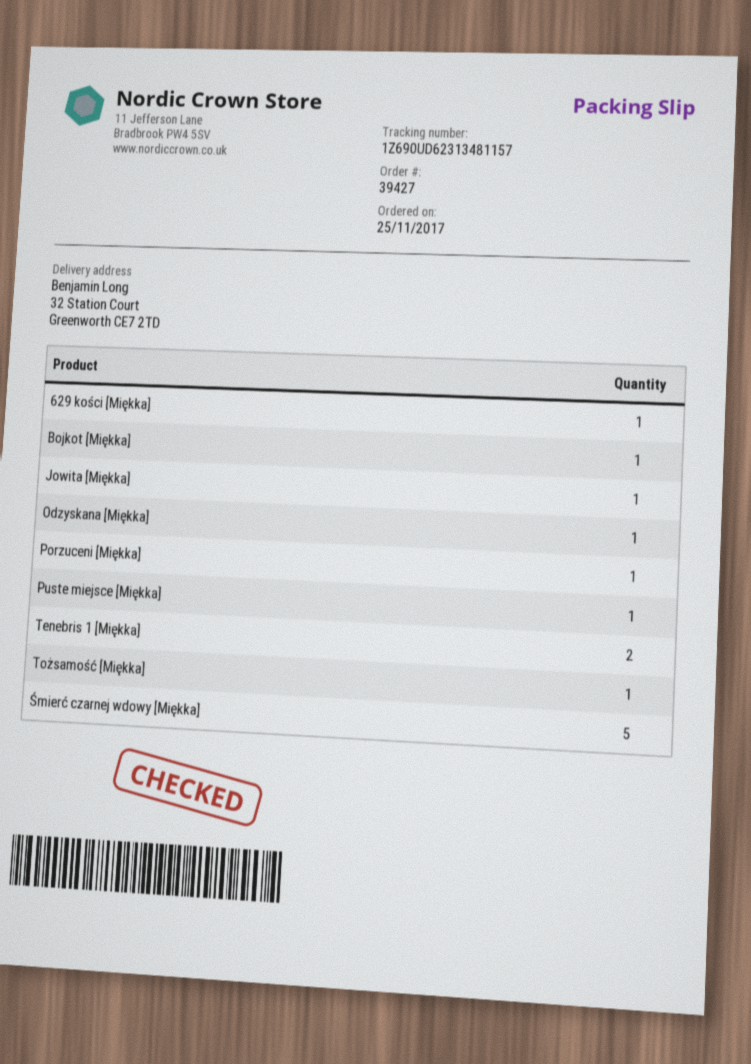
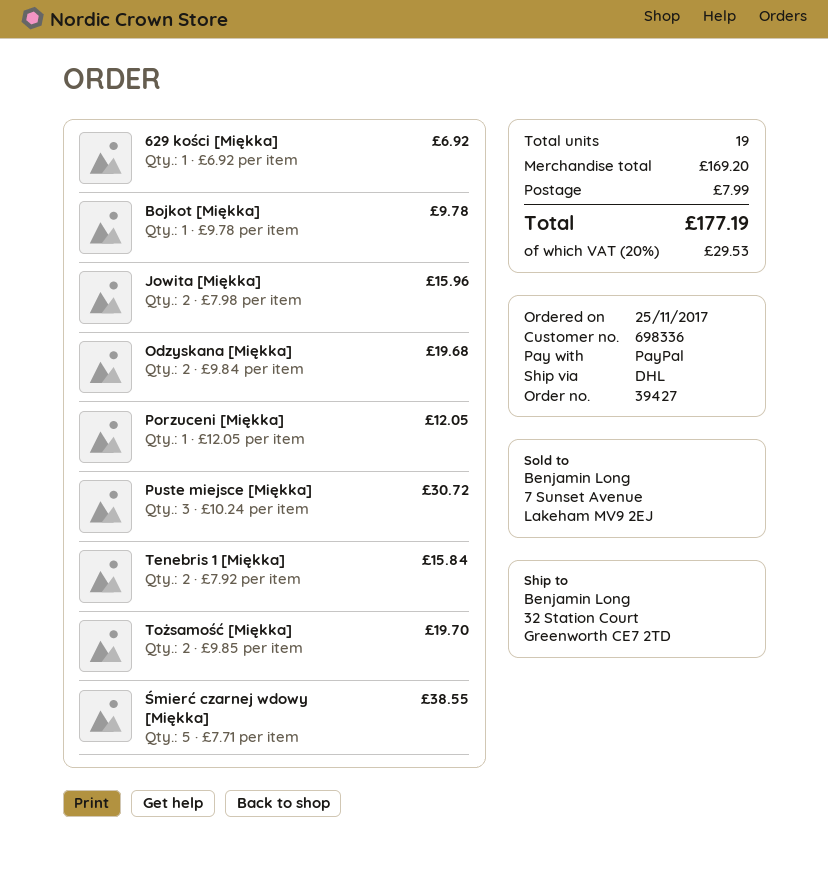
Jowita [Miękka]: 1 -> 2
Odzyskana [Miękka]: 1 -> 2
Puste miejsce [Miękka]: 1 -> 3
Tożsamość [Miękka]: 1 -> 2

